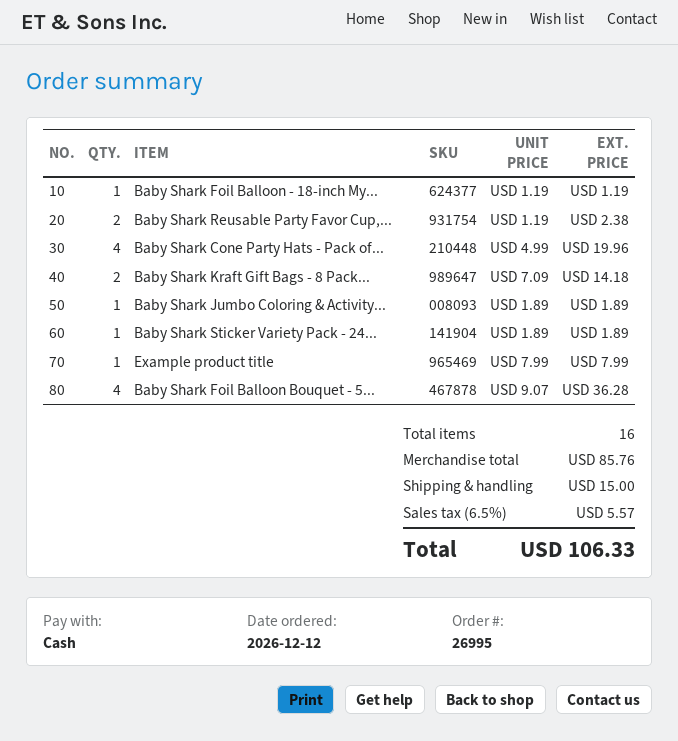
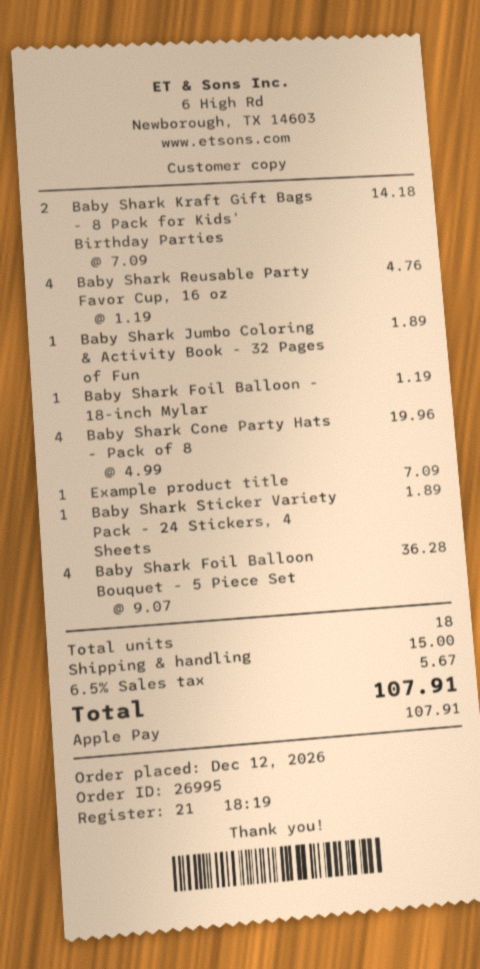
payment method: cash -> Apple Pay
Baby Shark Reusable Party Favor Cup,...: 2 x 1.19 = 2.38 -> 4 x 1.19 = 4.76
Example product title: 1 x 7.99 = 7.99 -> 1 x 7.09 = 7.09
total quantity: 16 -> 18
tax: 6.5% = 5.57 -> 6.5% = 5.67
total: 106.33 -> 107.91

